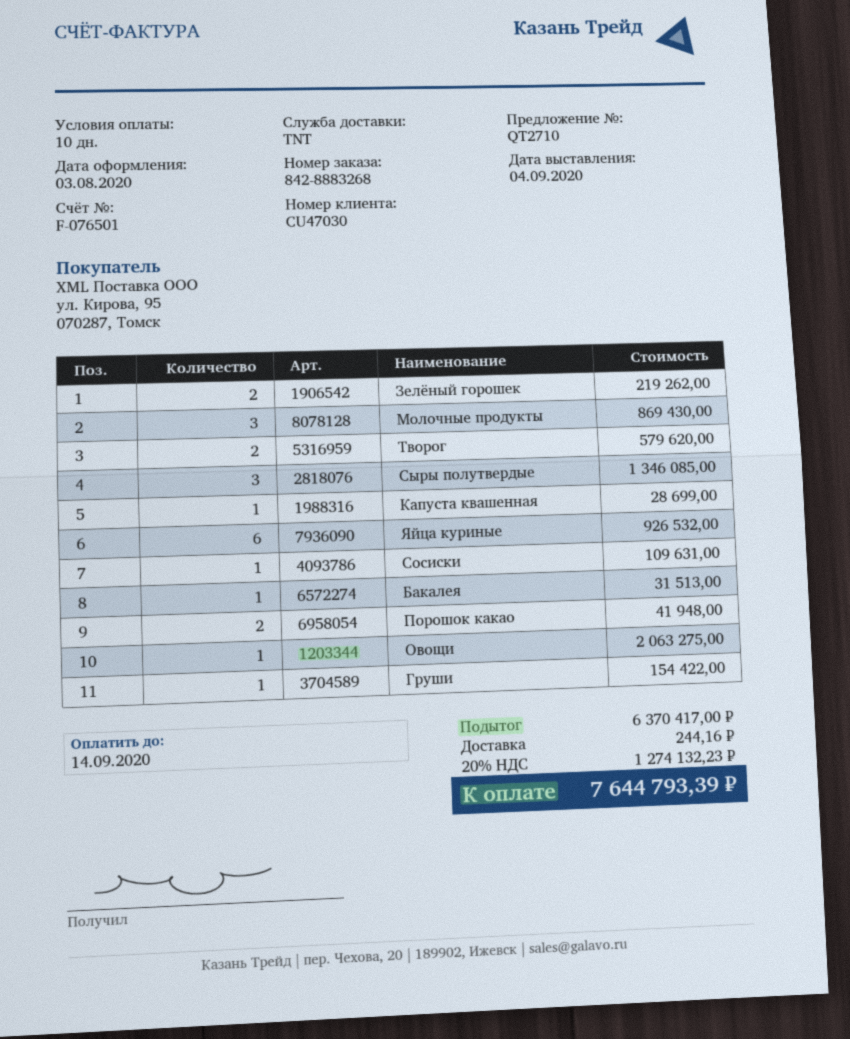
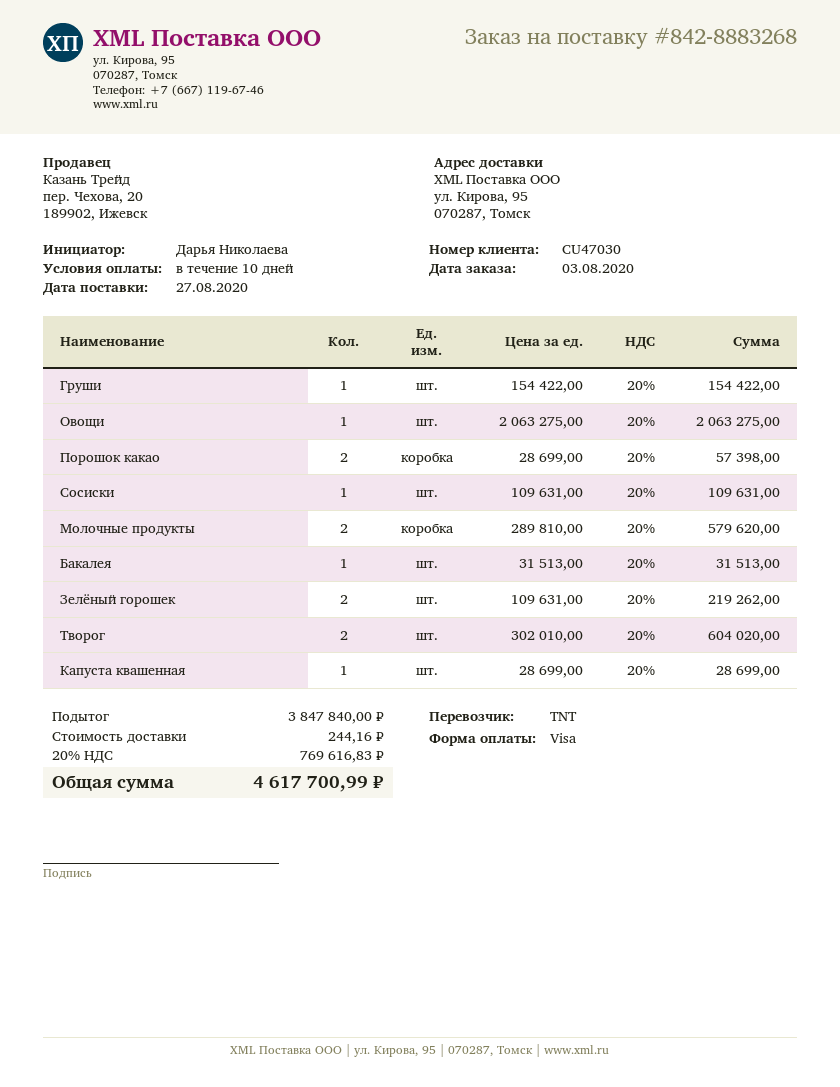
Молочные продукты: 3 for 869430.00 -> 2 for 579620.00
Творог: 2 for 579620.00 -> 2 for 604020.00
Сыры полутвердые: 3 for 1346085.00 -> none
Яйца куриные: 6 for 926532.00 -> none
Порошок какао: 2 for 41948.00 -> 2 for 57398.00
subtotal: 6370417.00 -> 3847840.00
tax: 20% = 1274132.23 -> 20% = 769616.83
total: 7644793.39 -> 4617700.99

